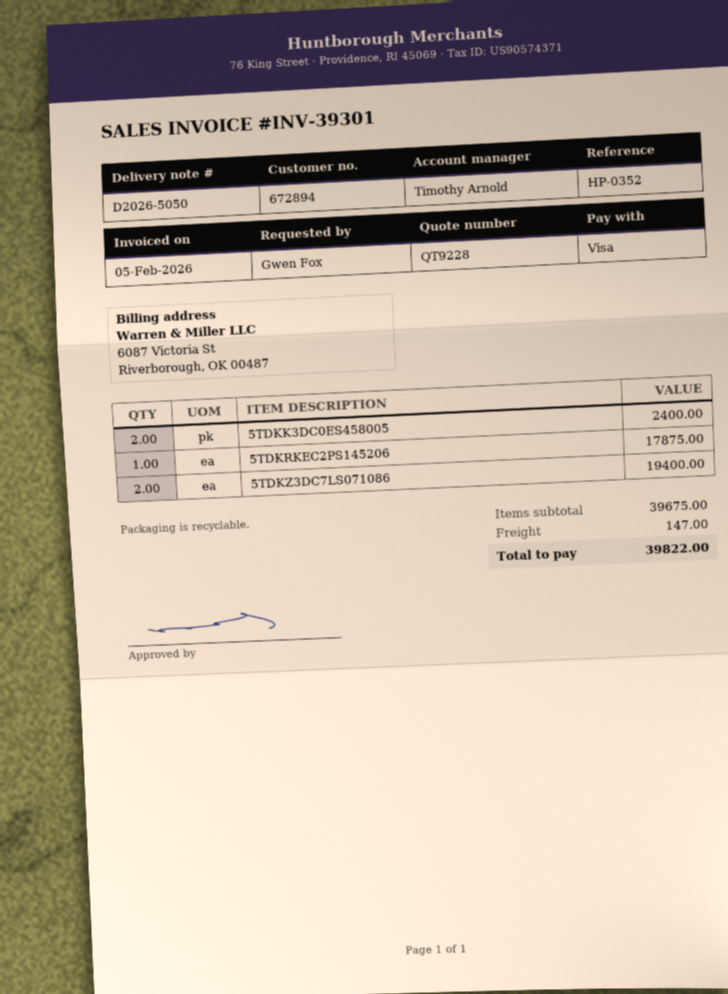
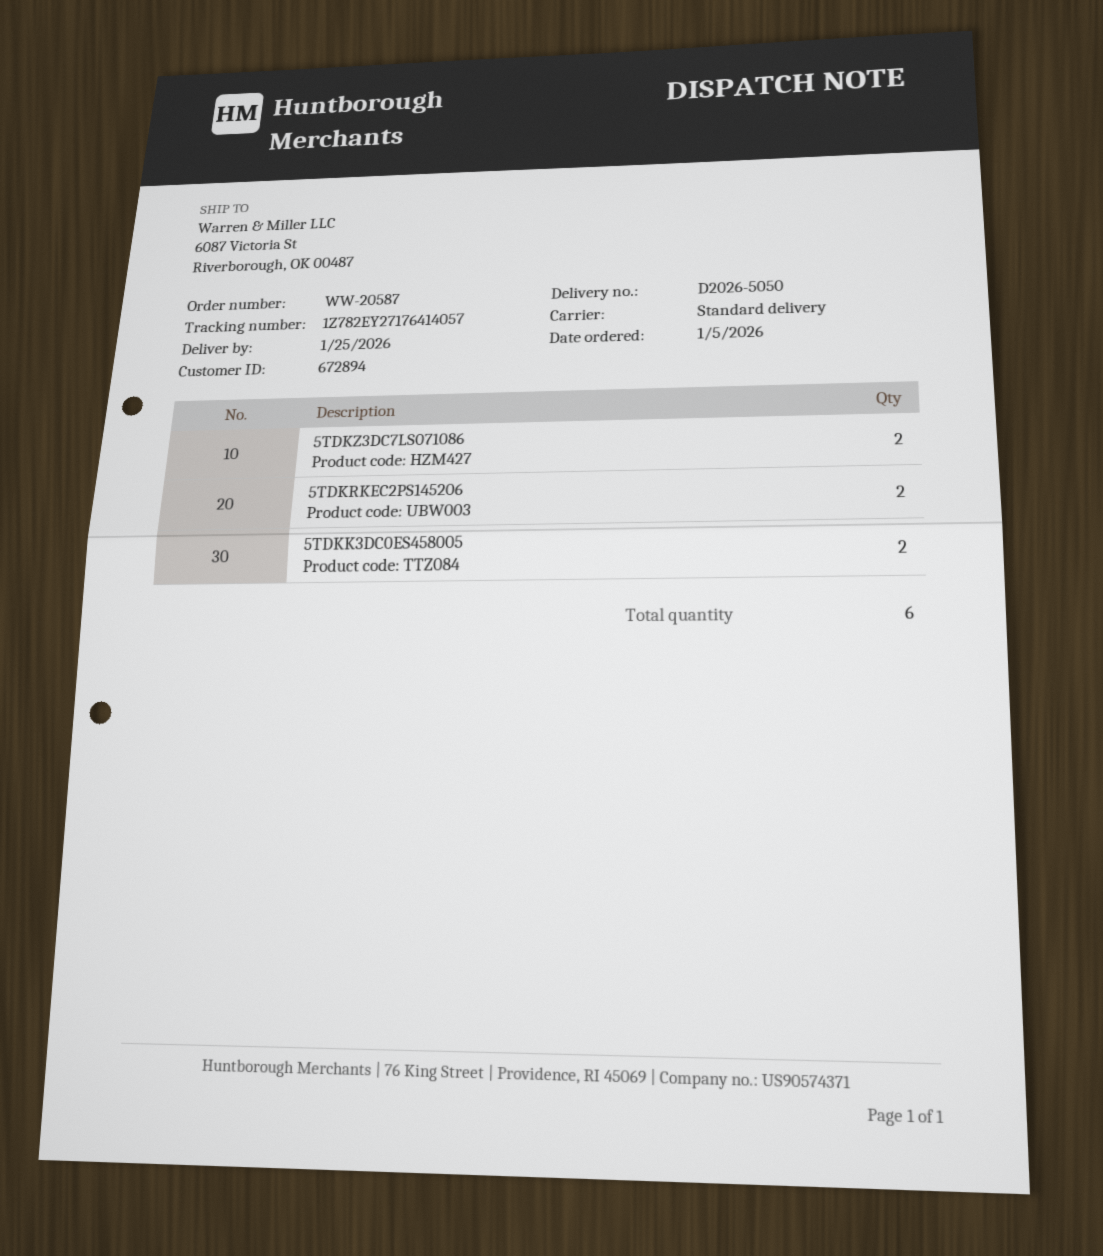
5TDKRKEC2PS145206: 1 -> 2

